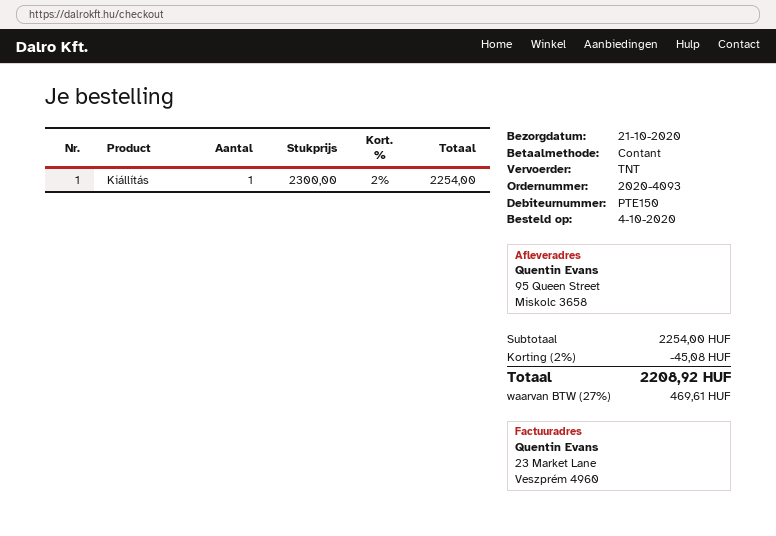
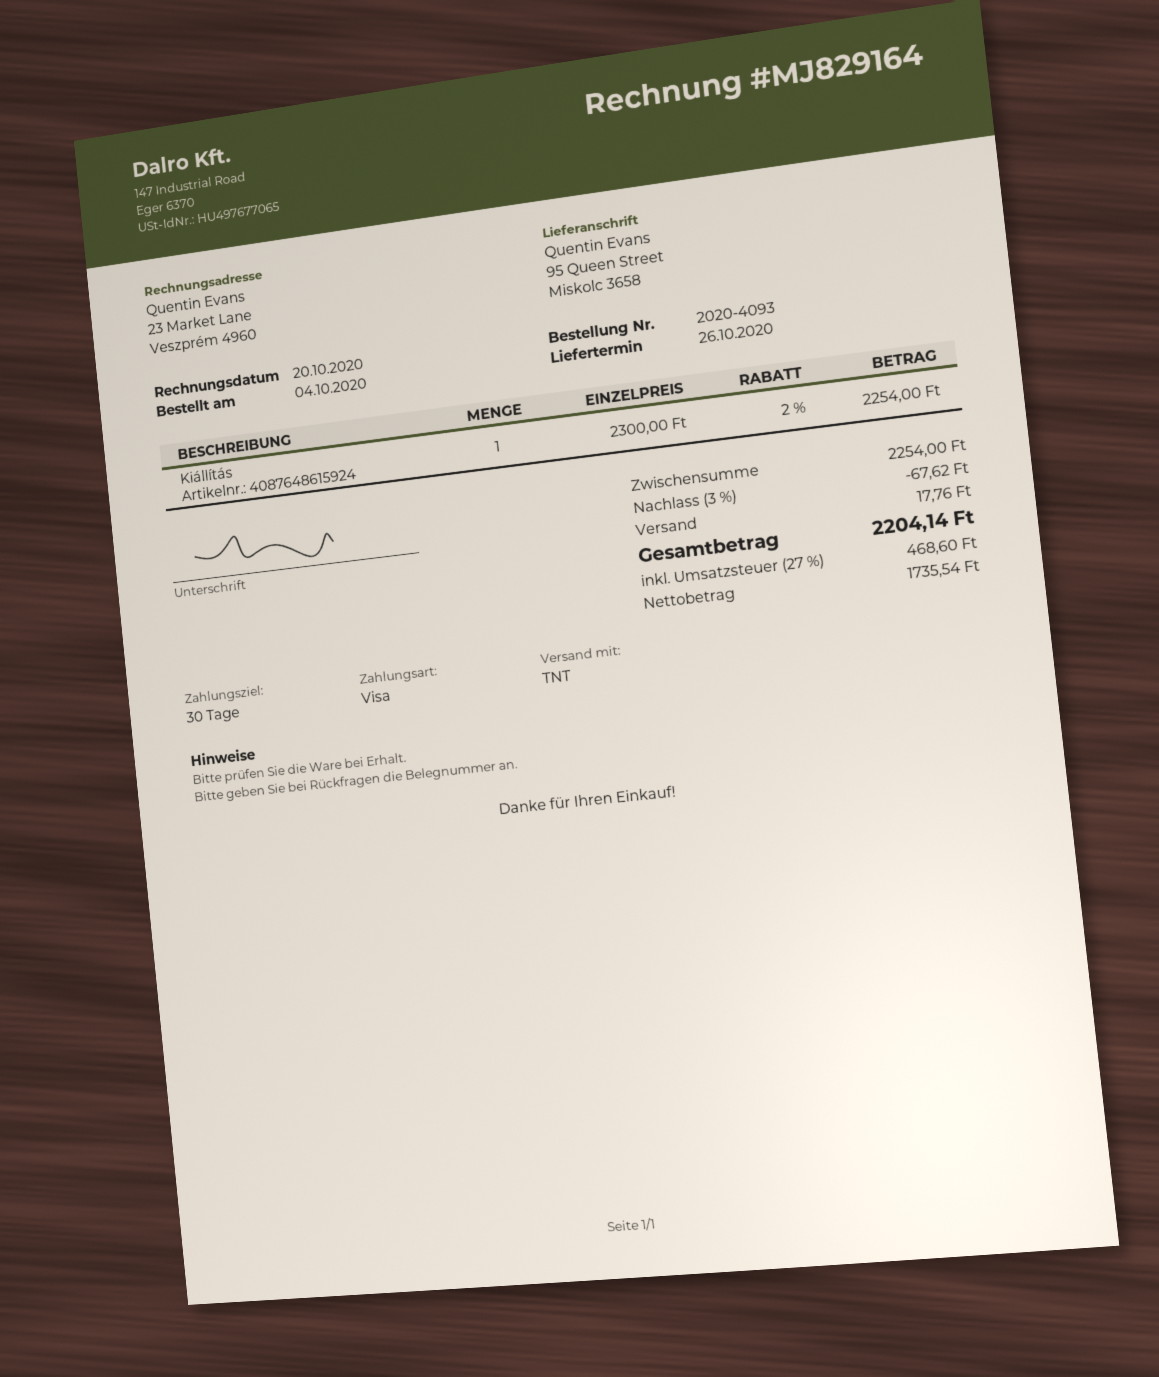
delivery date: 2020-10-21 -> 2020-10-26
payment method: cash -> Visa
discount: 2% = 45.08 -> 3% = 67.62
shipping: none -> 17.76
tax: 27% = 469.61 -> 27% = 468.60
total: 2208.92 -> 2204.14

